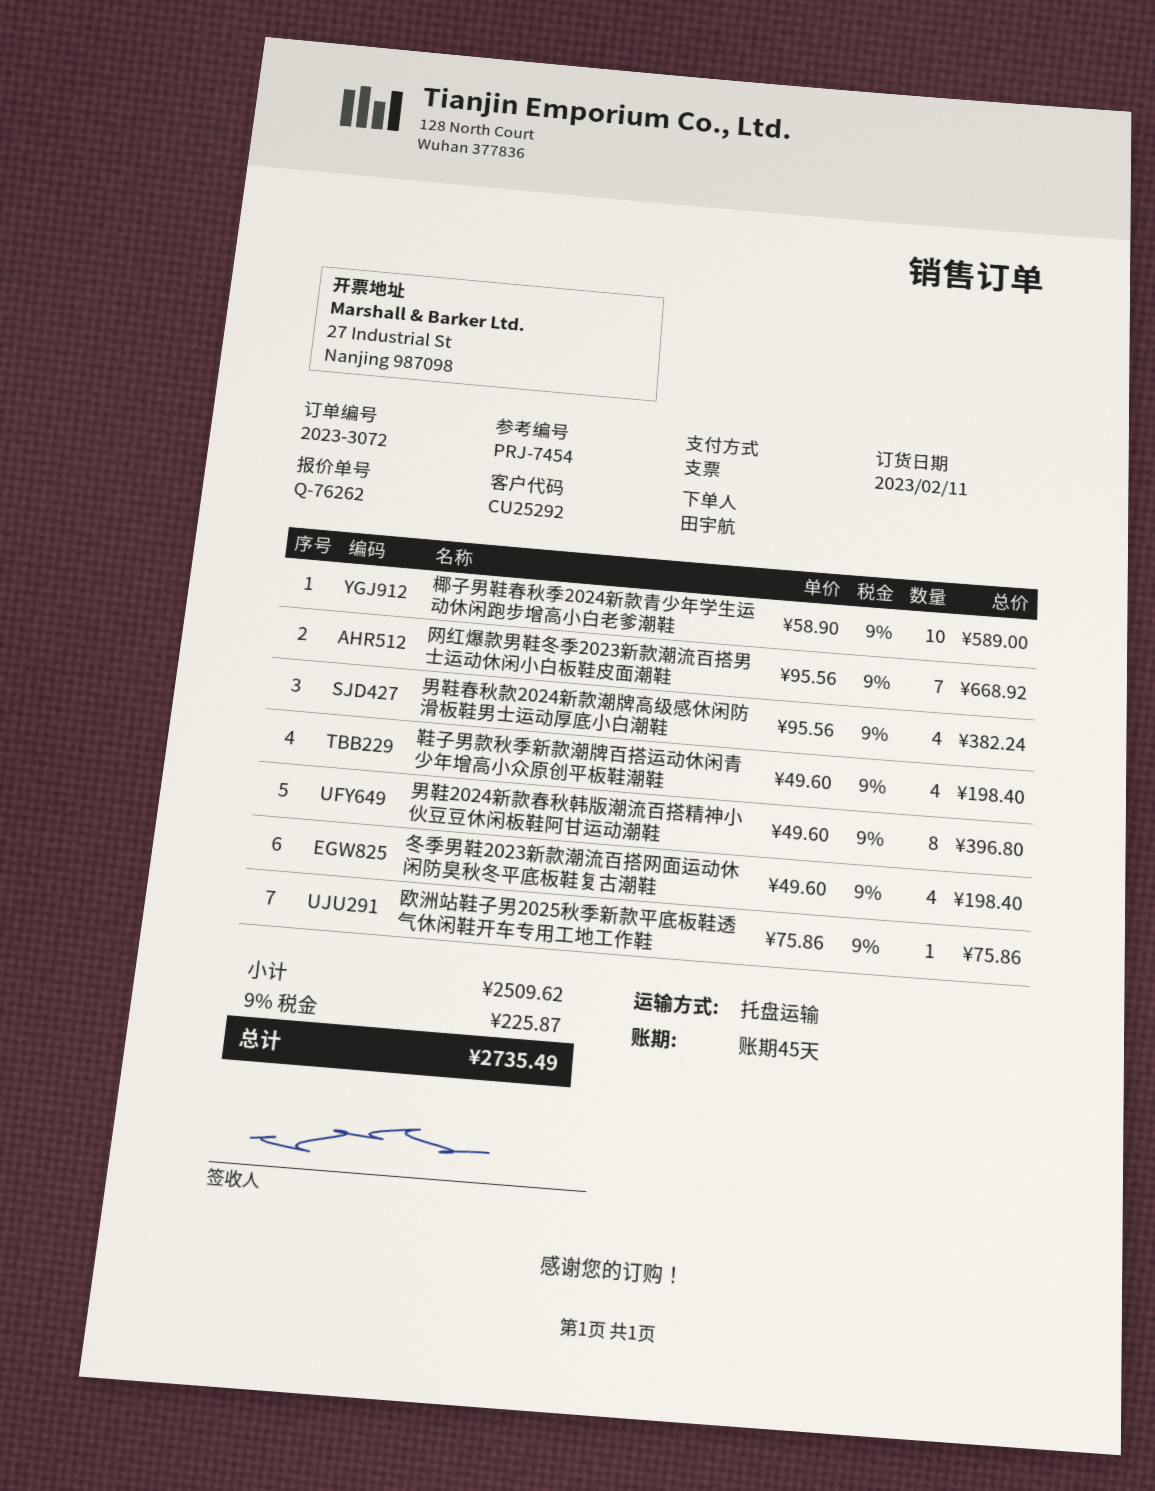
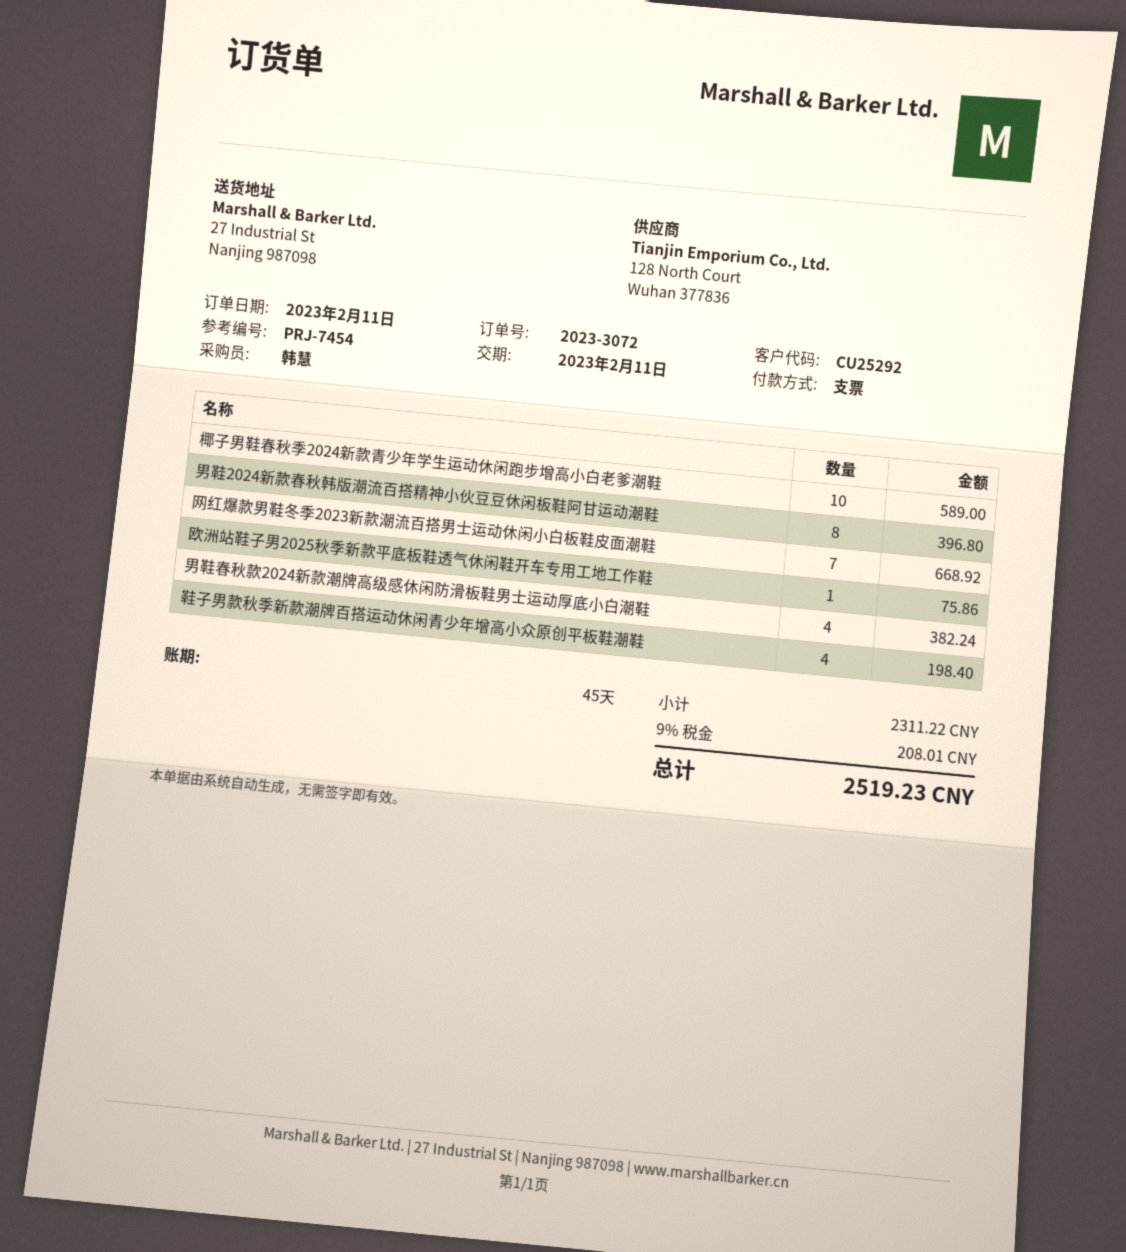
ordered by: 田宇航 -> 韩慧
冬季男鞋2023新款潮流百搭网面运动休闲防臭秋冬平底板鞋复古潮鞋: 4 for 198.40 -> none
subtotal: 2509.62 -> 2311.22
tax: 9% = 225.87 -> 9% = 208.01
total: 2735.49 -> 2519.23

